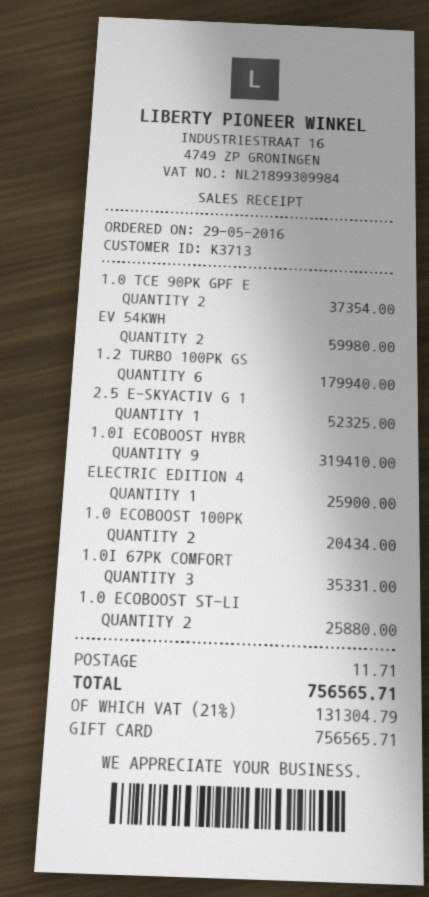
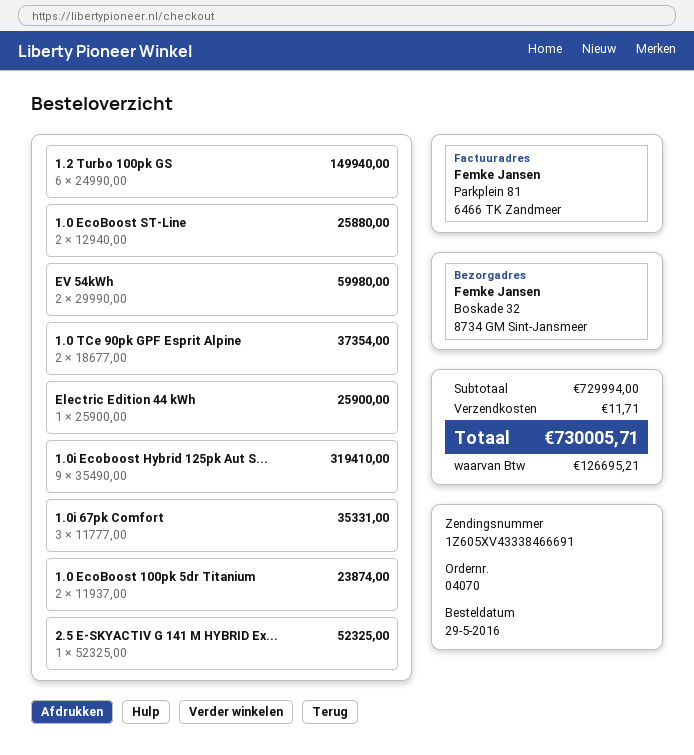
1.2 TURBO 100PK GS: 6 for 179940.00 -> 6 for 149940.00
1.0 ECOBOOST 100PK: 2 for 20434.00 -> 2 for 23874.00
tax: 131304.79 -> 126695.21
total: 756565.71 -> 730005.71

